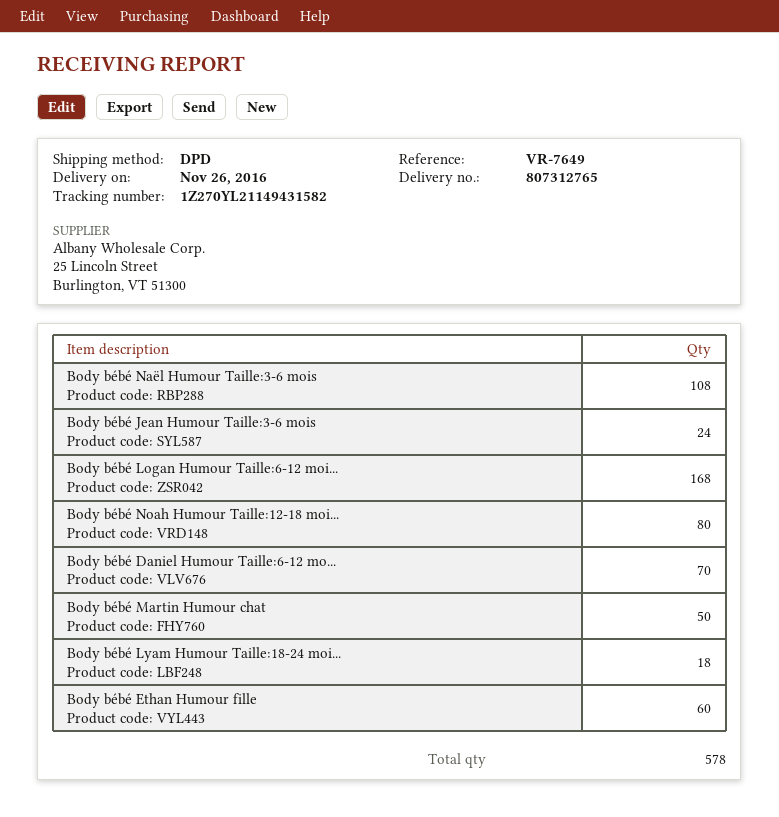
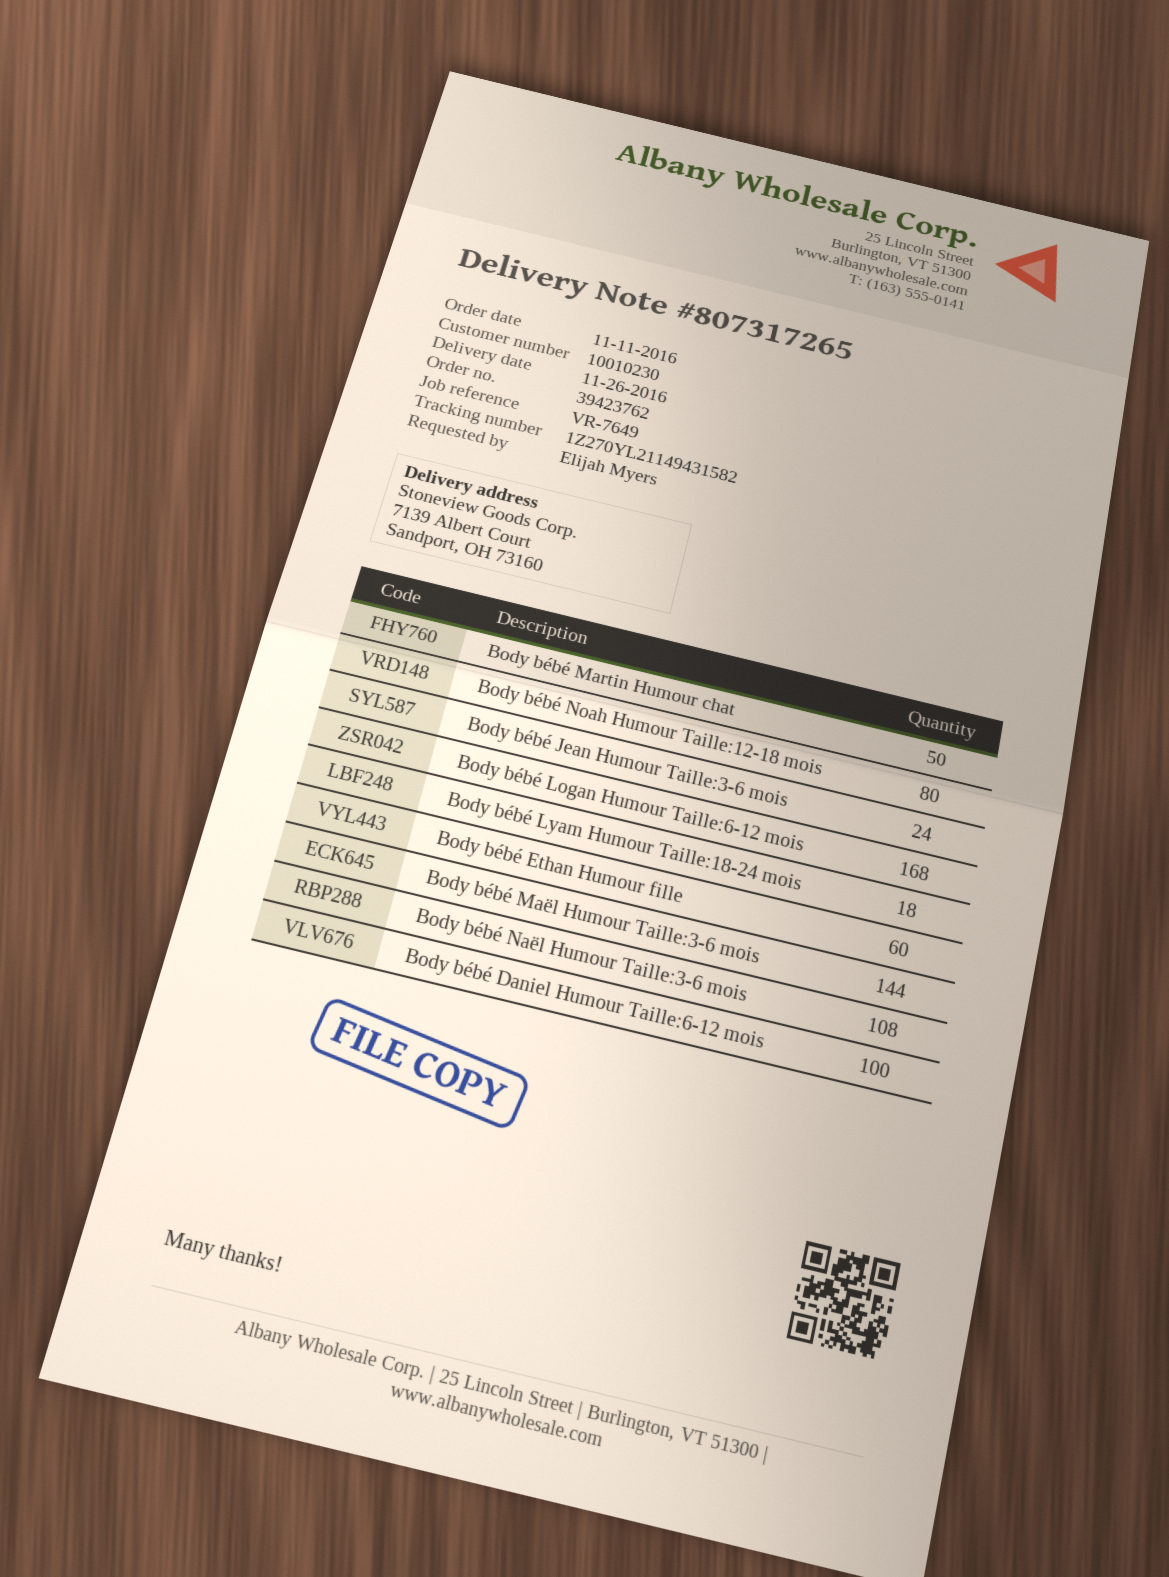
delivery note number: 807312765 -> 807317265
Body bébé Daniel Humour Taille:6-12 mo...: 70 -> 100
Body bébé Maël Humour Taille:3-6 mois: none -> 144

